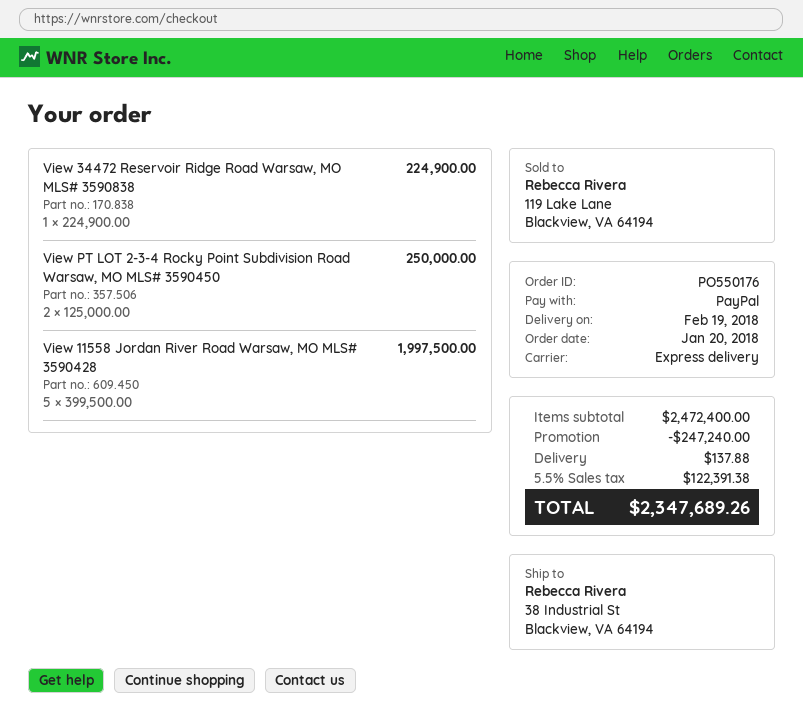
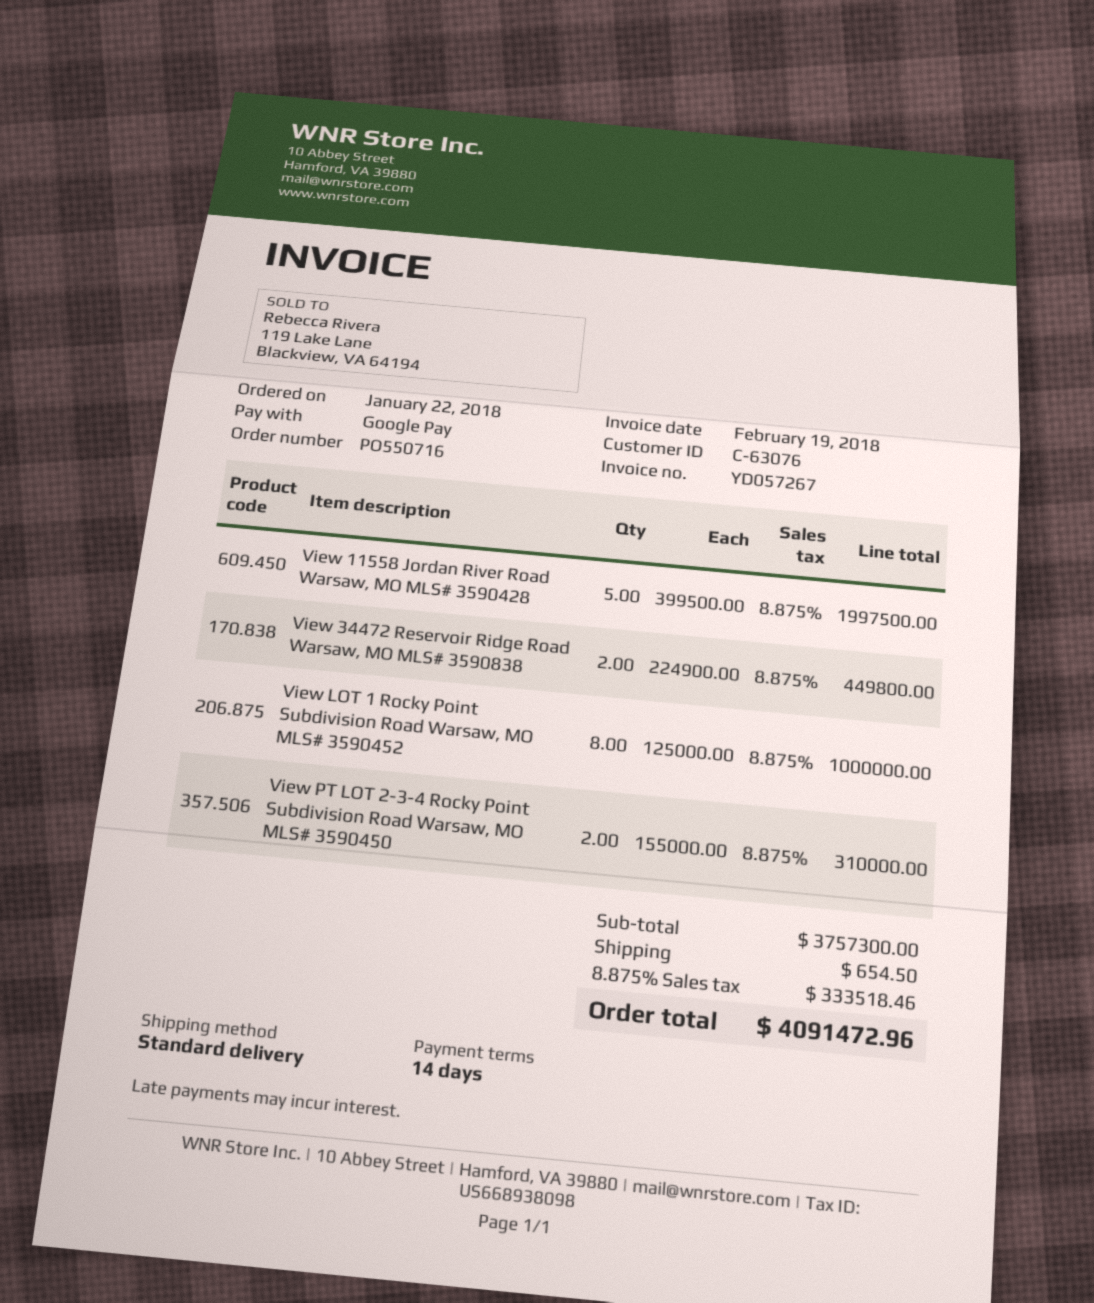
order number: PO550176 -> PO550716
order date: 2018-01-20 -> 2018-01-22
payment method: PayPal -> Google Pay
shipping method: express -> standard
View 34472 Reservoir Ridge Road Warsaw, MO MLS# 3590838: 1 x 224900.00 = 224900.00 -> 2 x 224900.00 = 449800.00
View PT LOT 2-3-4 Rocky Point Subdivision Road Warsaw, MO MLS# 3590450: 2 x 125000.00 = 250000.00 -> 2 x 155000.00 = 310000.00
View LOT 1 Rocky Point Subdivision Road Warsaw, MO MLS# 3590452: none -> 8 x 125000.00 = 1000000.00
subtotal: 2472400.00 -> 3757300.00
discount: 247240.00 -> none
shipping: 137.88 -> 654.50
tax: 5.5% = 122391.38 -> 8.875% = 333518.46
total: 2347689.26 -> 4091472.96

